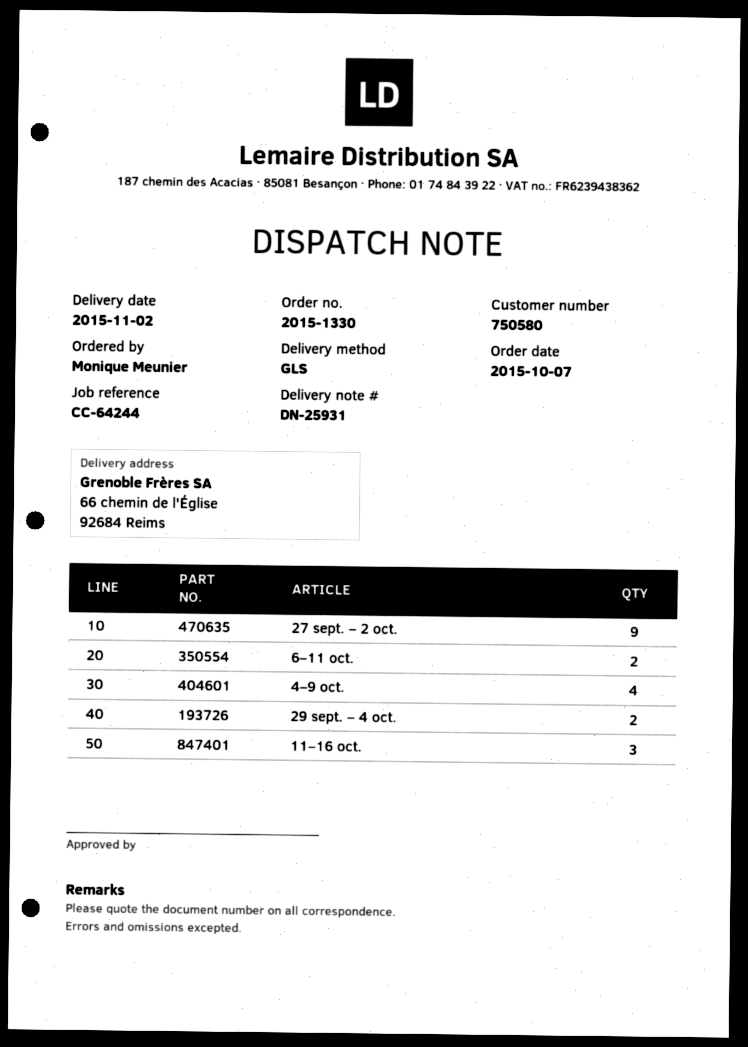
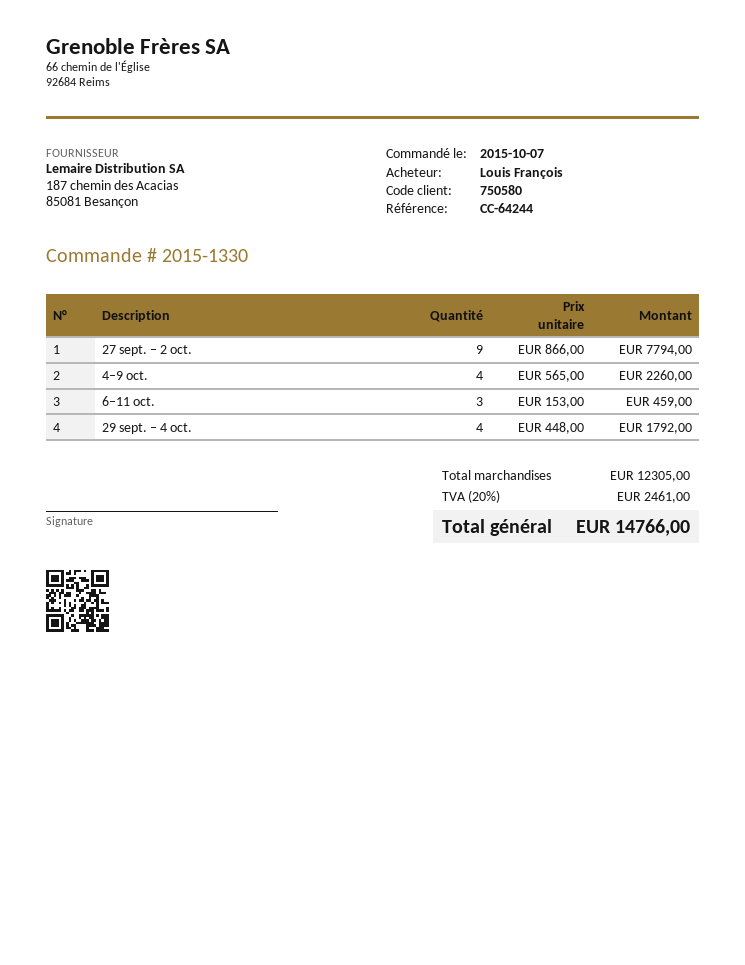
ordered by: Monique Meunier -> Louis François
6–11 oct.: 2 -> 3
29 sept. – 4 oct.: 2 -> 4
11–16 oct.: 3 -> none

